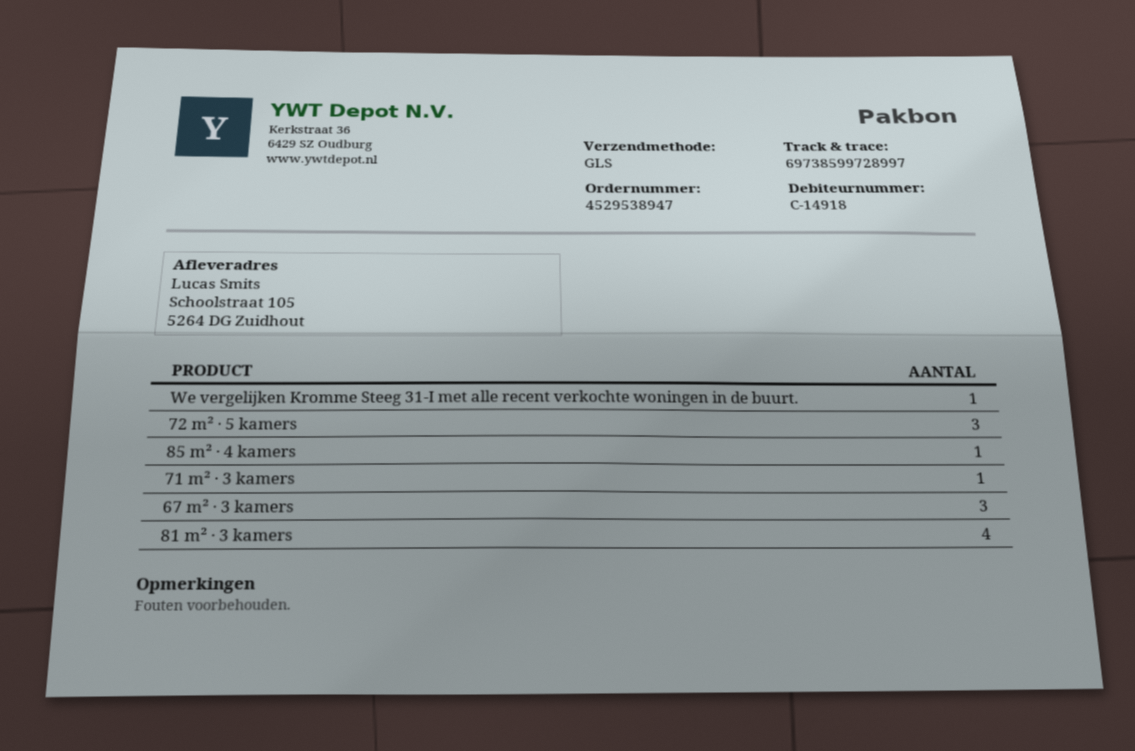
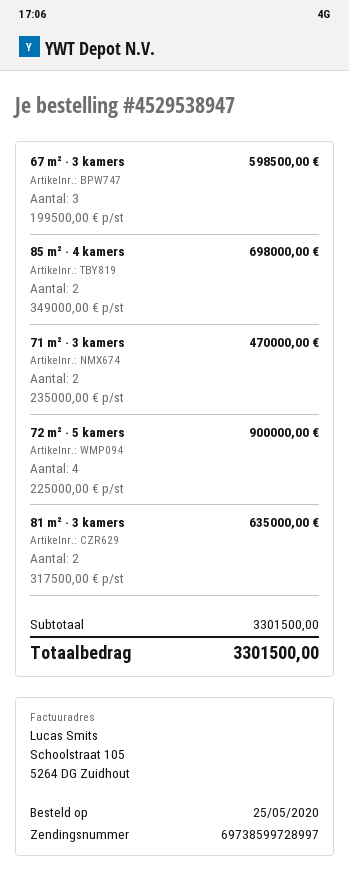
We vergelijken Kromme Steeg 31-I met alle recent verkochte woningen in de buurt.: 1 -> none
72 m² · 5 kamers: 3 -> 4
85 m² · 4 kamers: 1 -> 2
71 m² · 3 kamers: 1 -> 2
81 m² · 3 kamers: 4 -> 2

